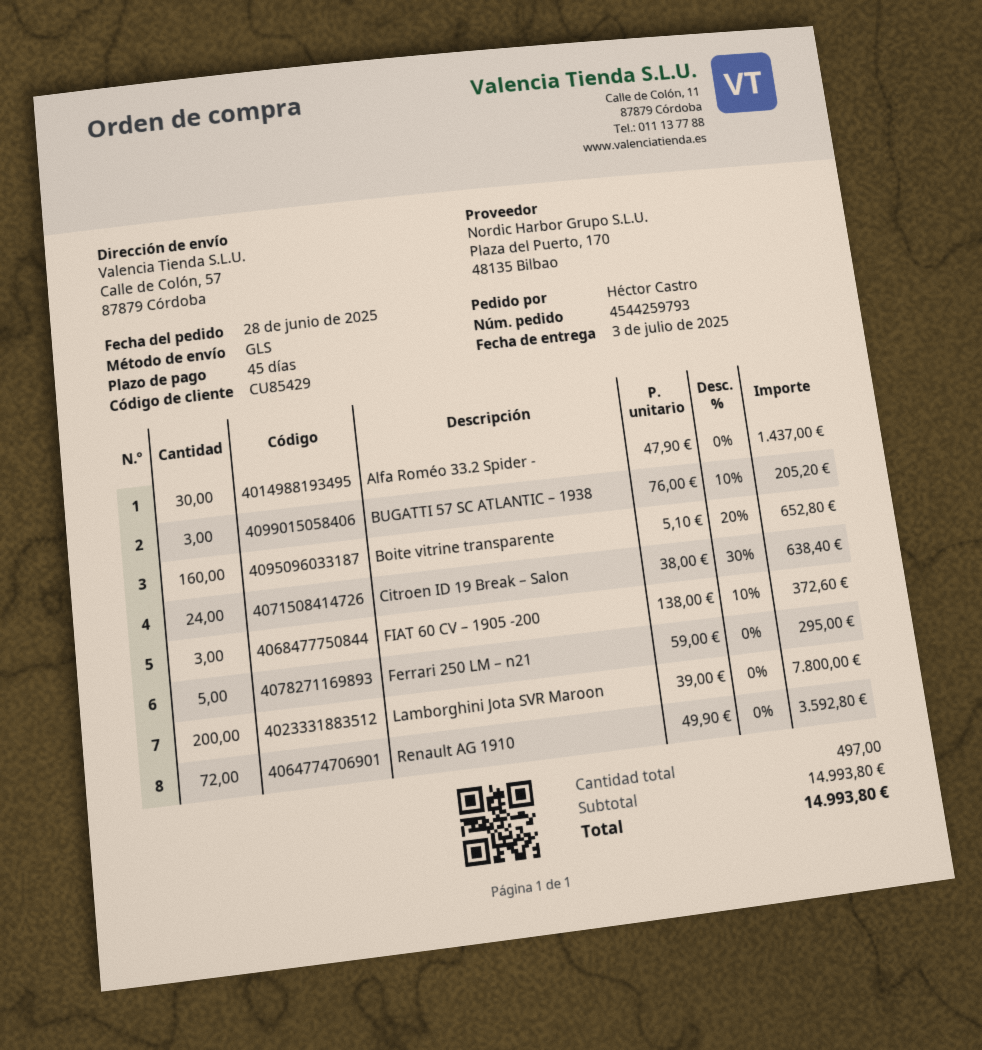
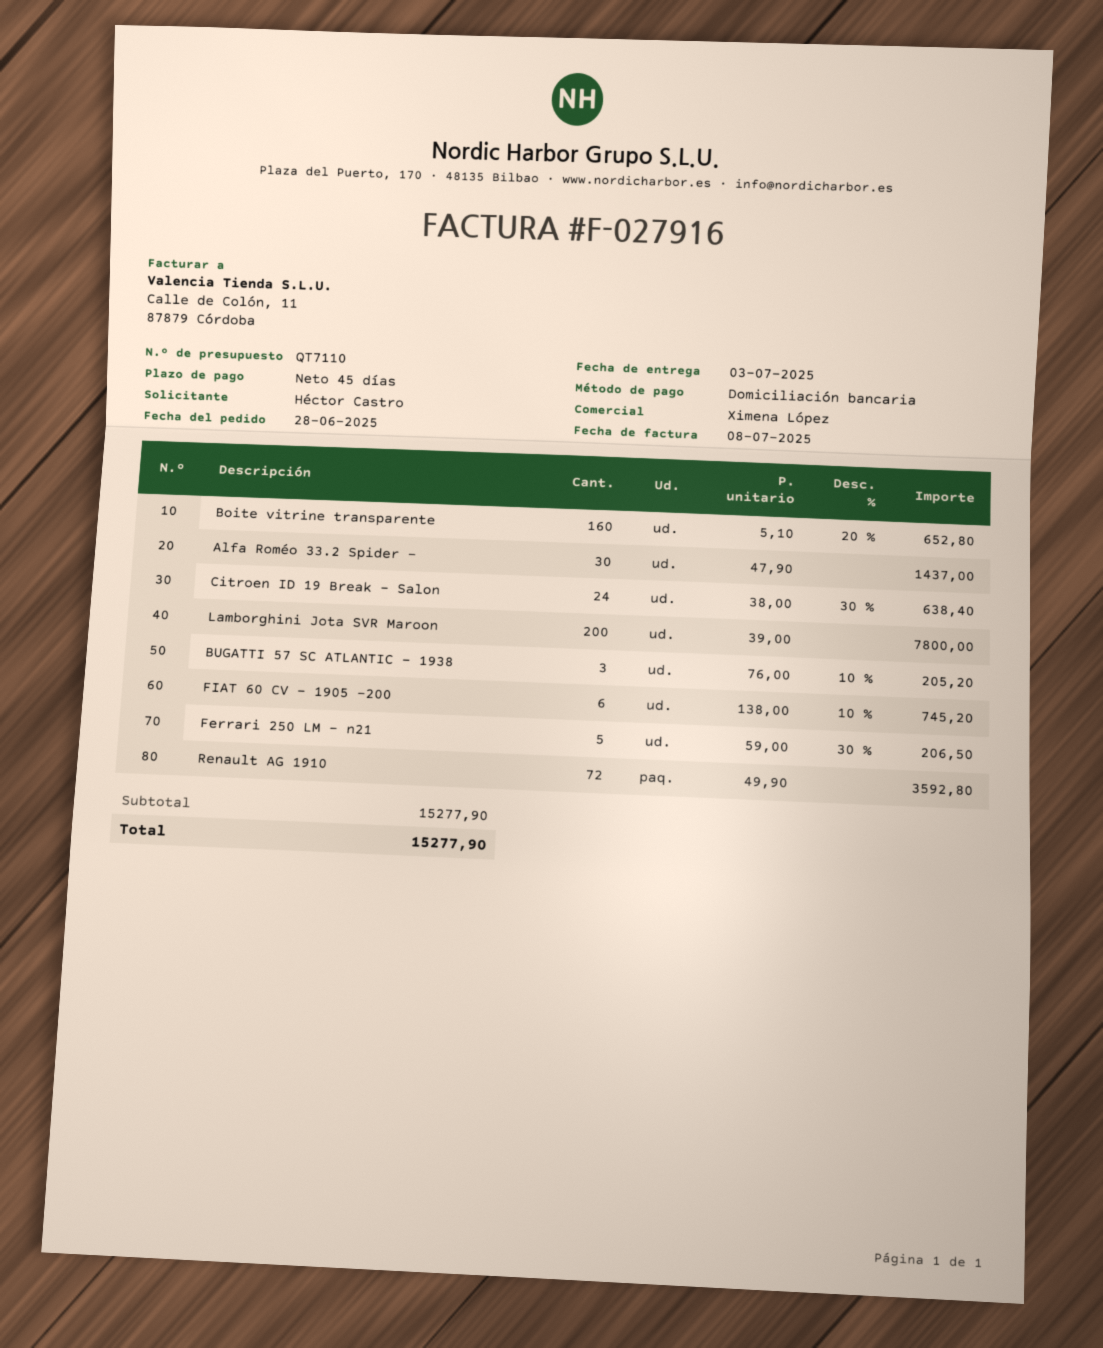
FIAT 60 CV – 1905 -200: 3 x 138.00 - 10% = 372.60 -> 6 x 138.00 - 10% = 745.20
Ferrari 250 LM – n21: 5 x 59.00 = 295.00 -> 5 x 59.00 - 30% = 206.50
subtotal: 14993.80 -> 15277.90
total: 14993.80 -> 15277.90

